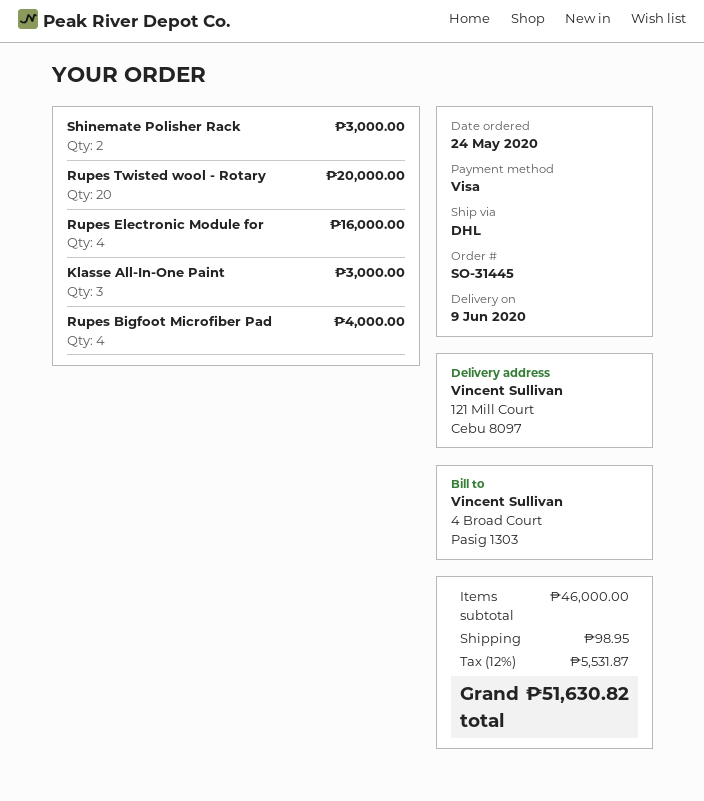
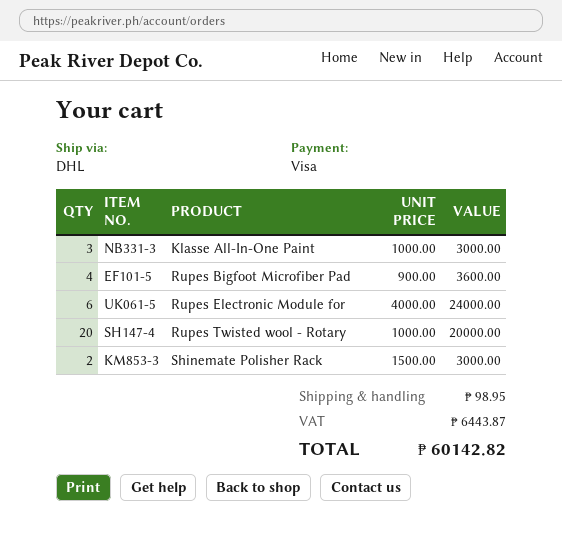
Rupes Electronic Module for: 4 for 16000.00 -> 6 for 24000.00
Rupes Bigfoot Microfiber Pad: 4 for 4000.00 -> 4 for 3600.00
tax: 5531.87 -> 6443.87
total: 51630.82 -> 60142.82

